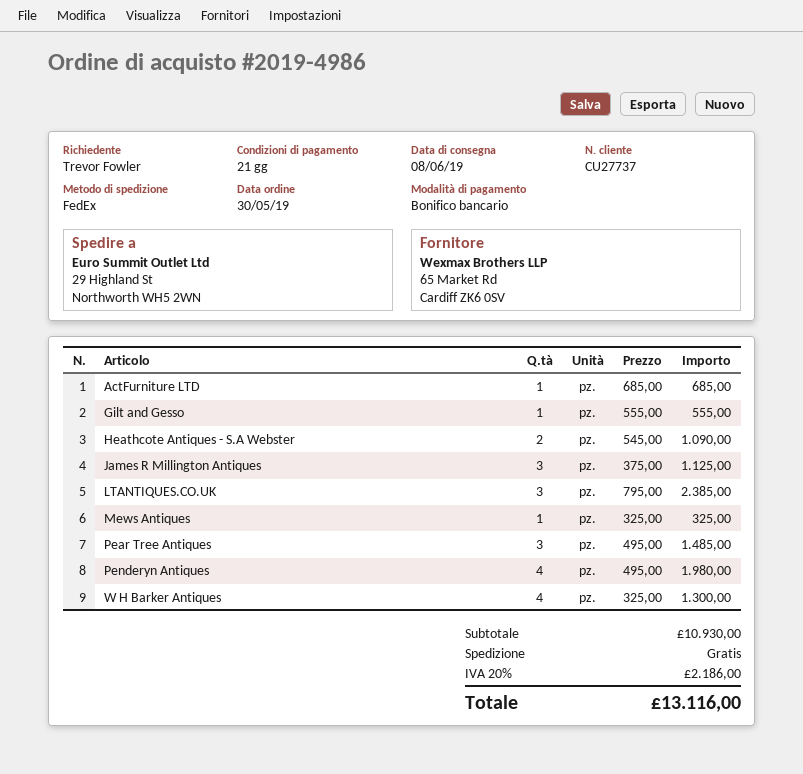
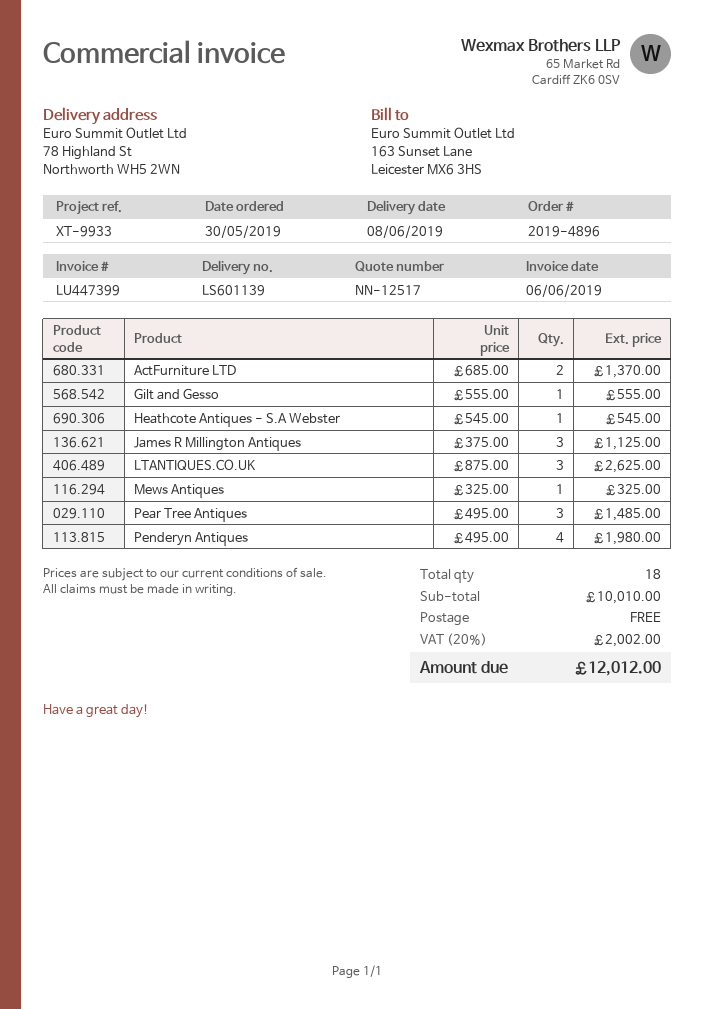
order number: 2019-4986 -> 2019-4896
ship to: 29 Highland St, Northworth WH5 2WN -> 78 Highland St, Northworth WH5 2WN
ActFurniture LTD: 1 x 685.00 = 685.00 -> 2 x 685.00 = 1370.00
Heathcote Antiques - S.A Webster: 2 x 545.00 = 1090.00 -> 1 x 545.00 = 545.00
LTANTIQUES.CO.UK: 3 x 795.00 = 2385.00 -> 3 x 875.00 = 2625.00
W H Barker Antiques: 4 x 325.00 = 1300.00 -> none
subtotal: 10930.00 -> 10010.00
tax: 20% = 2186.00 -> 20% = 2002.00
total: 13116.00 -> 12012.00

